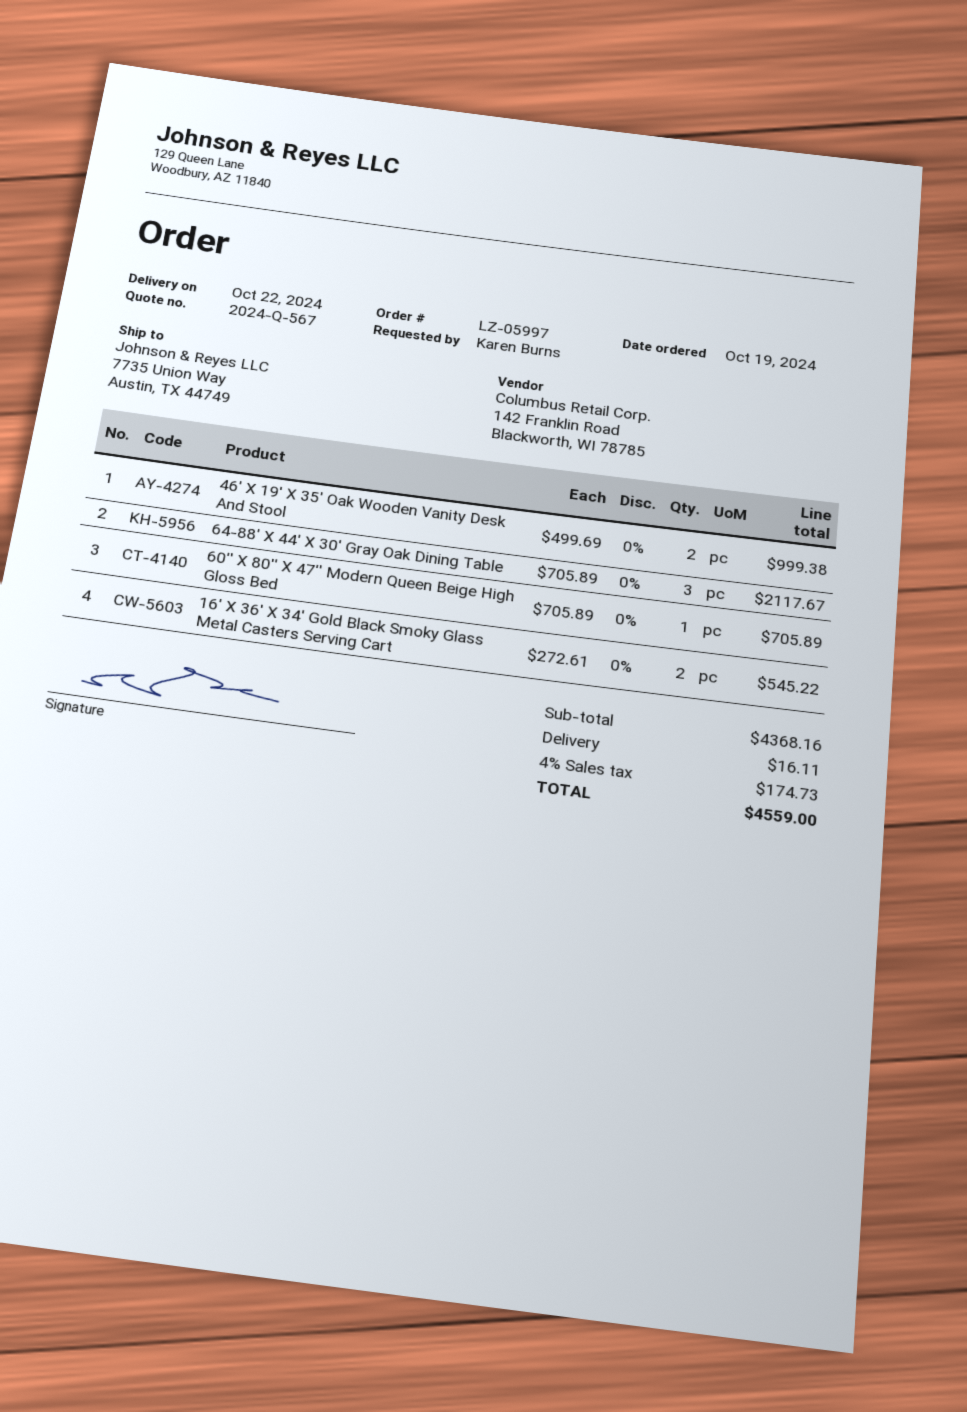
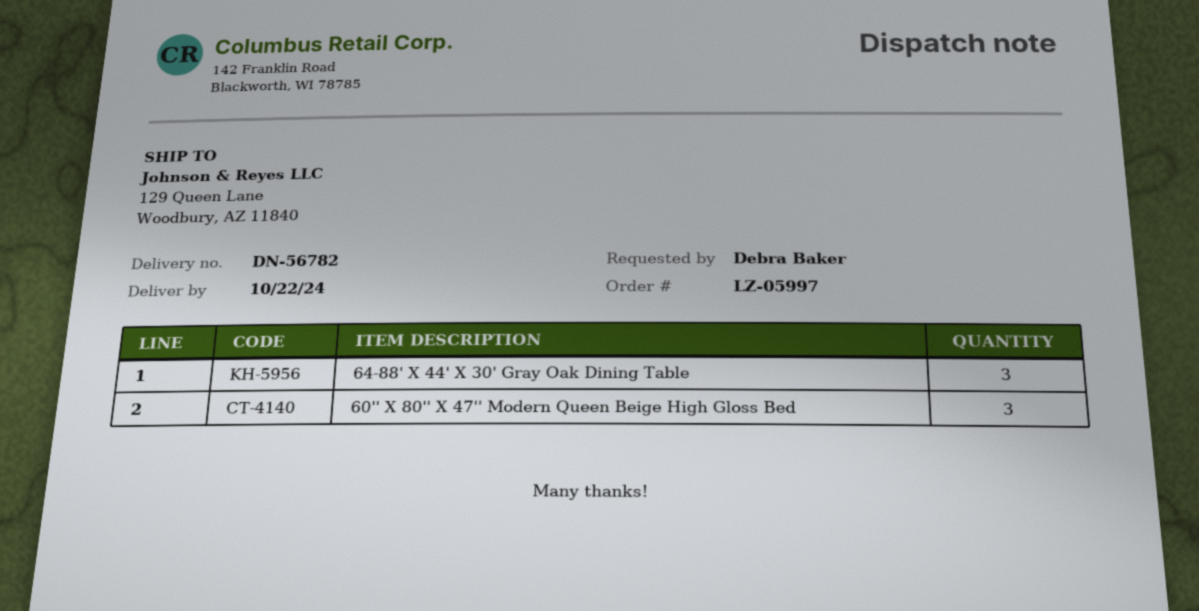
ordered by: Karen Burns -> Debra Baker
ship to: 7735 Union Way, Austin, TX 44749 -> 129 Queen Lane, Woodbury, AZ 11840
46' X 19' X 35' Oak Wooden Vanity Desk And Stool: 2 -> none
60'' X 80'' X 47'' Modern Queen Beige High Gloss Bed: 1 -> 3
16' X 36' X 34' Gold Black Smoky Glass Metal Casters Serving Cart: 2 -> none

